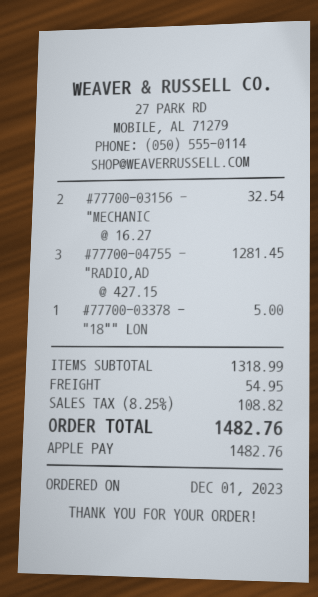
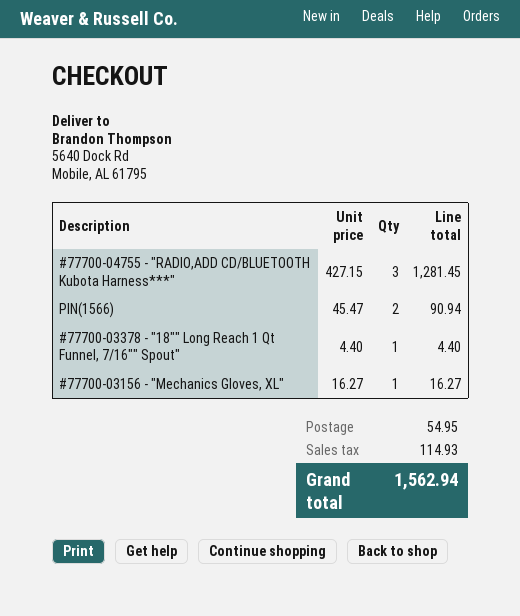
#77700-03156 - "MECHANIC: 2 x 16.27 = 32.54 -> 1 x 16.27 = 16.27
#77700-03378 - "18"" LON: 1 x 5.00 = 5.00 -> 1 x 4.40 = 4.40
PIN(1566): none -> 2 x 45.47 = 90.94
tax: 108.82 -> 114.93
total: 1482.76 -> 1562.94

